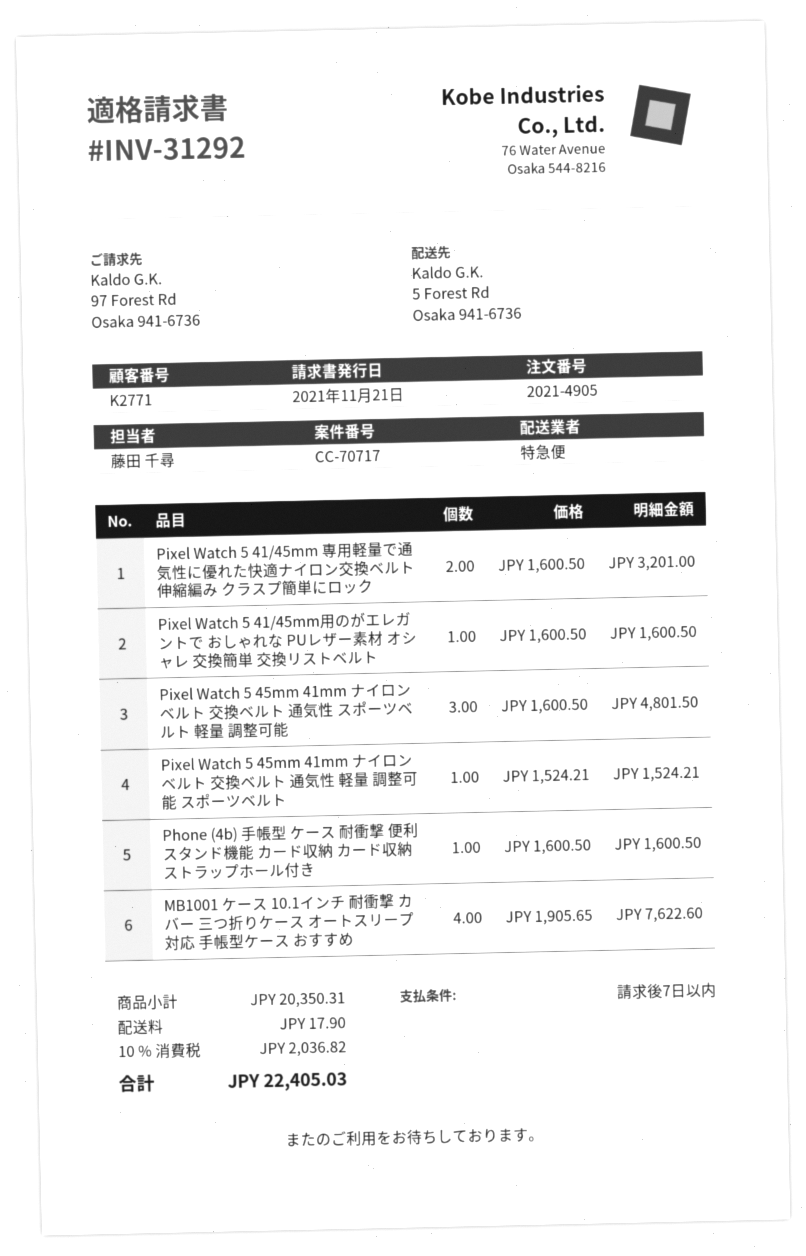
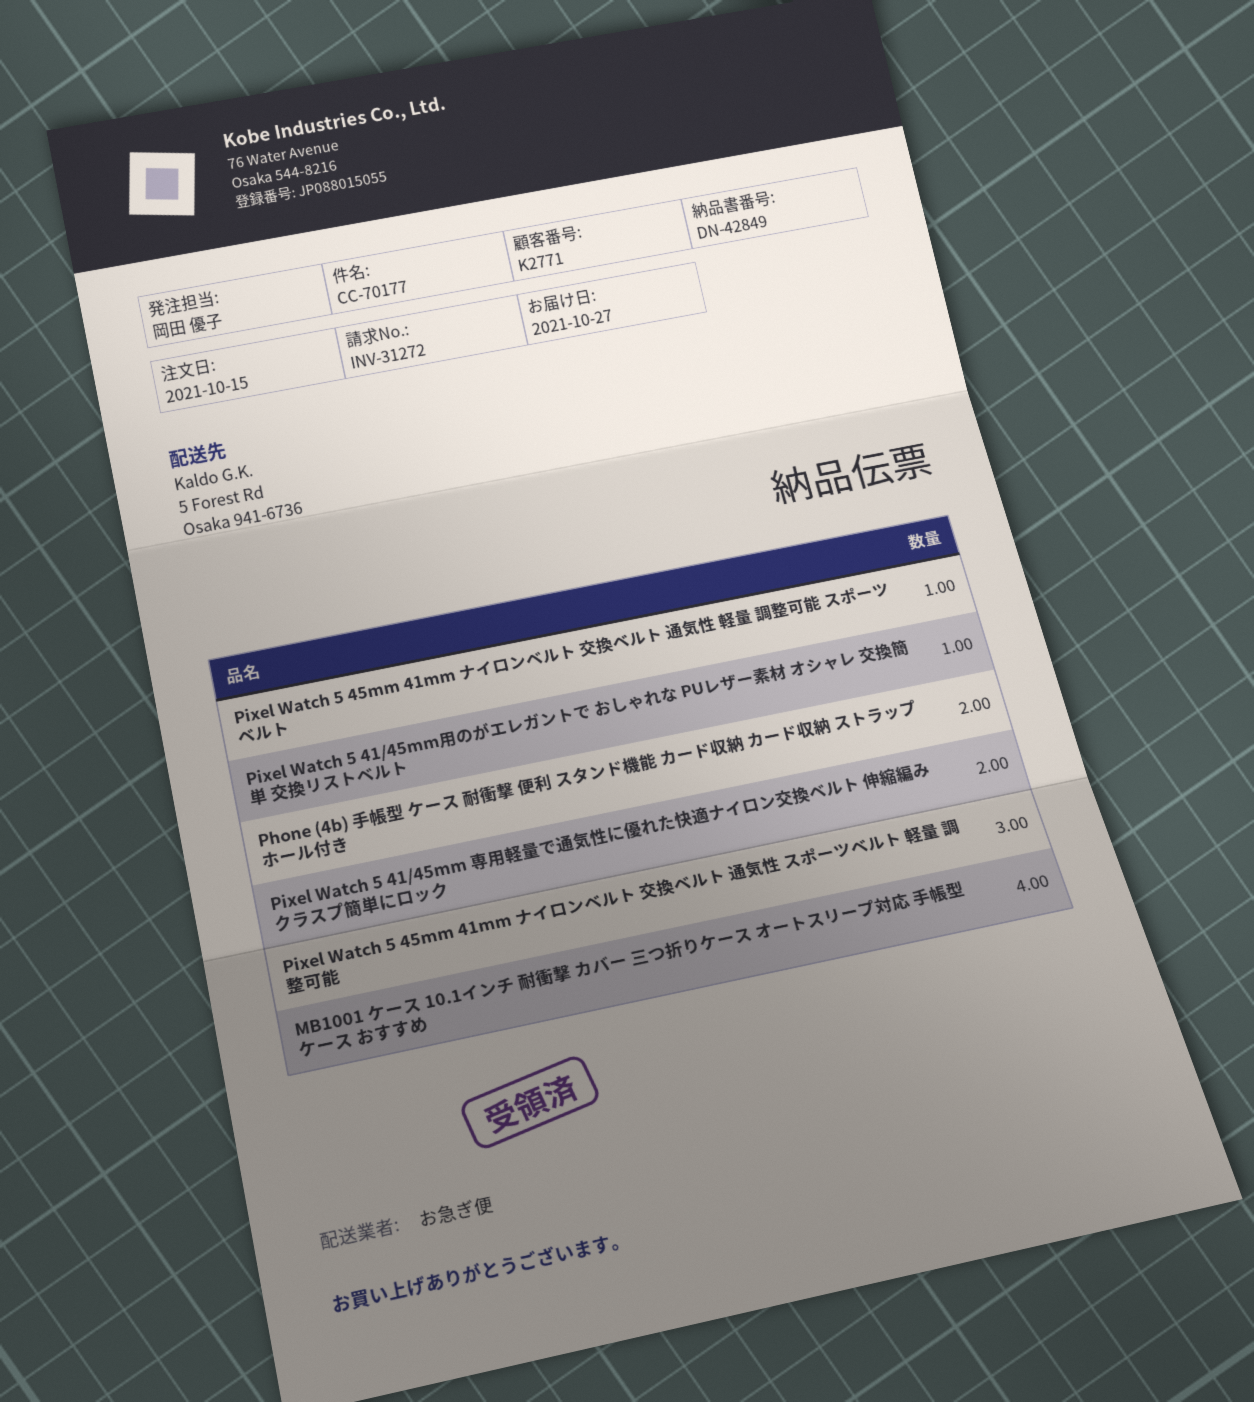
invoice number: INV-31292 -> INV-31272
reference: CC-70717 -> CC-70177
Phone (4b) 手帳型 ケース 耐衝撃 便利 スタンド機能 カード収納 カード収納 ストラップホール付き: 1 -> 2

